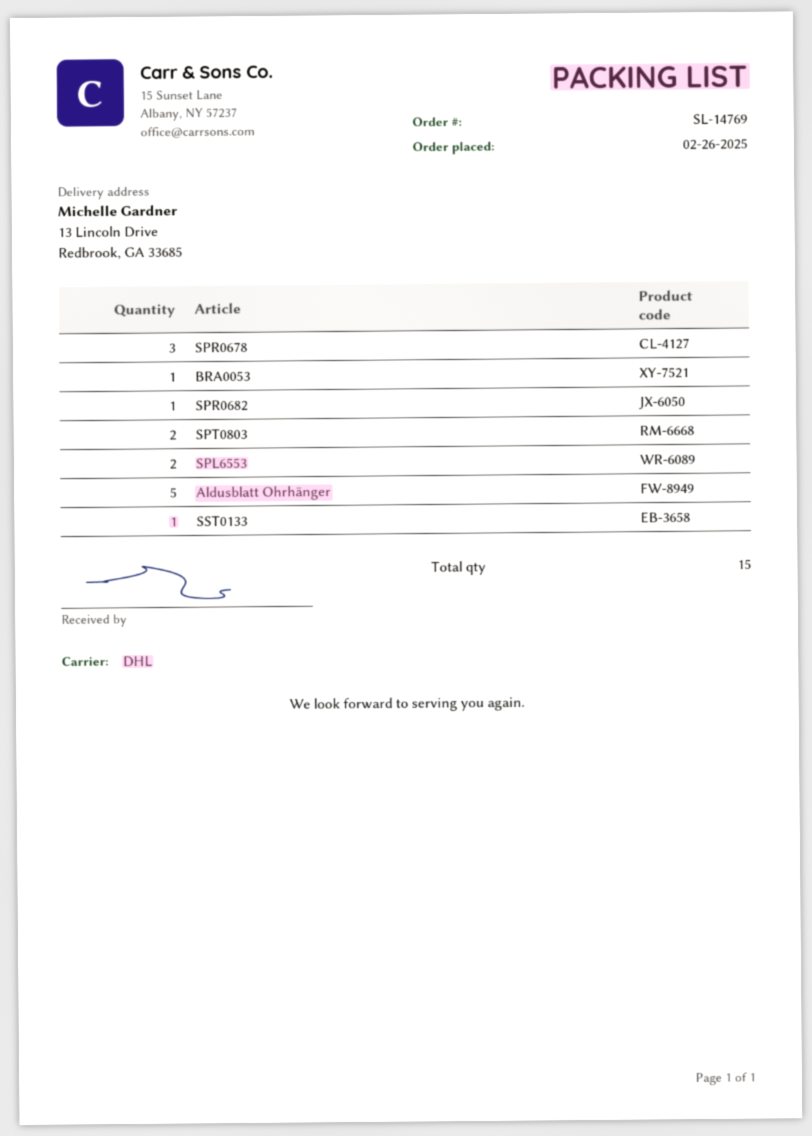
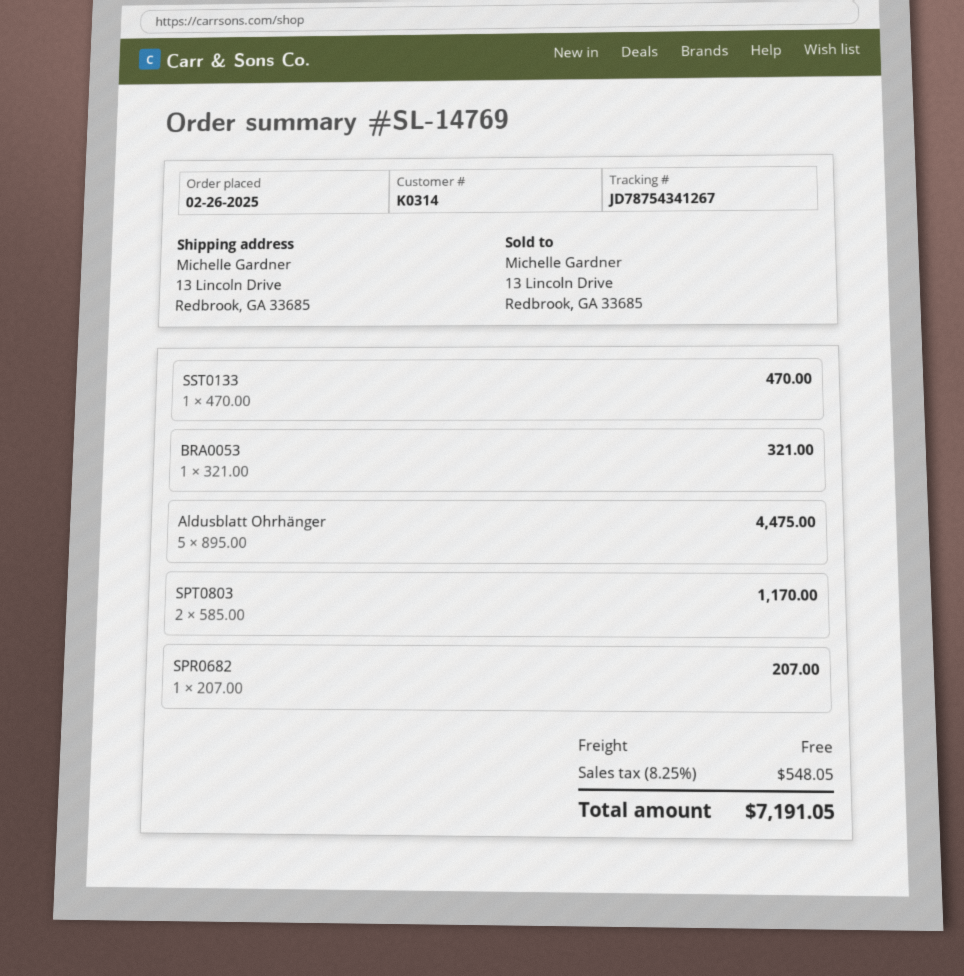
SPR0678: 3 -> none
SPL6553: 2 -> none

